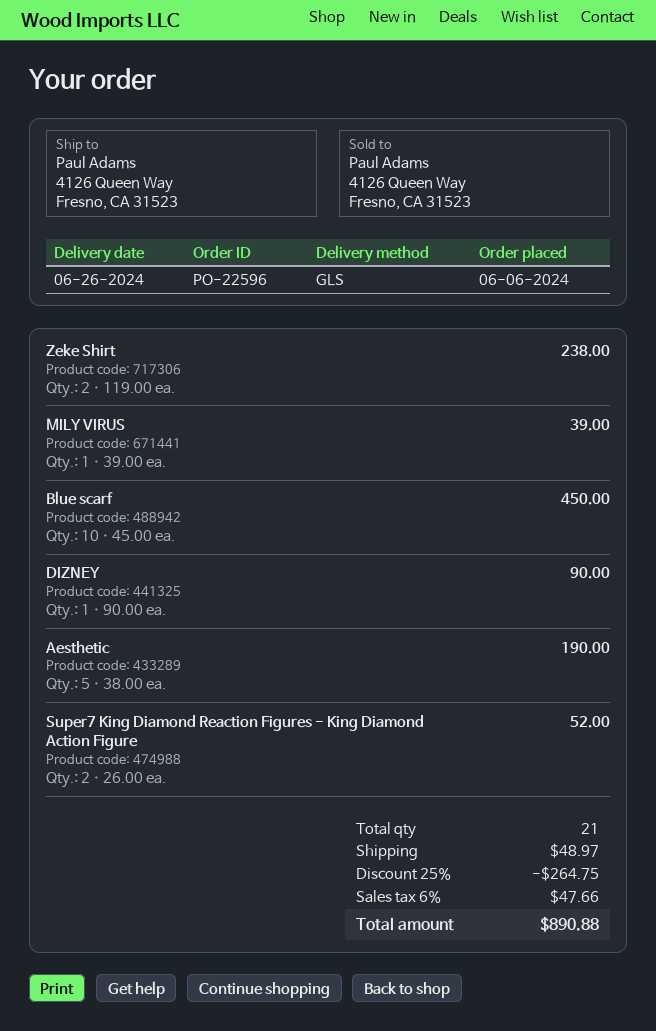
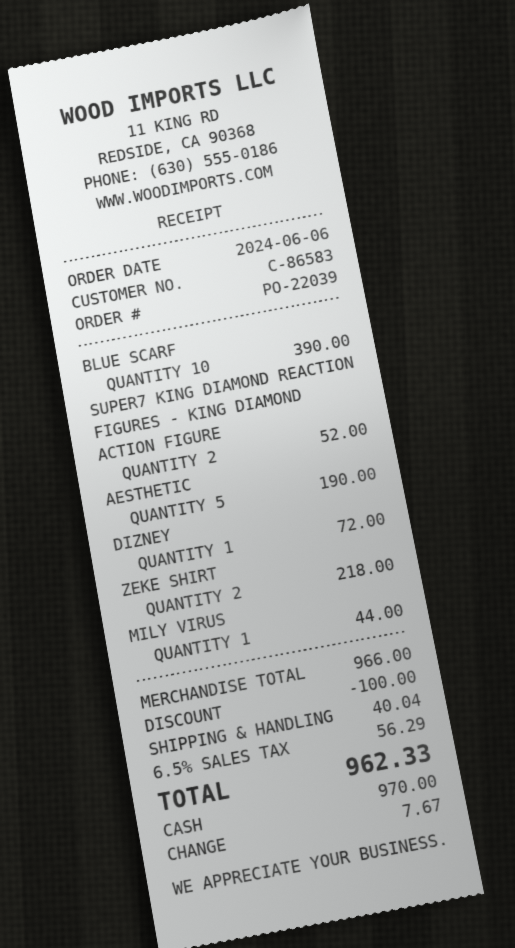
order number: PO-22596 -> PO-22039
Zeke Shirt: 2 for 238.00 -> 2 for 218.00
MILY VIRUS: 1 for 39.00 -> 1 for 44.00
Blue scarf: 10 for 450.00 -> 10 for 390.00
DIZNEY: 1 for 90.00 -> 1 for 72.00
discount: 264.75 -> 100.00
shipping: 48.97 -> 40.04
tax: 6% = 47.66 -> 6.5% = 56.29
total: 890.88 -> 962.33

